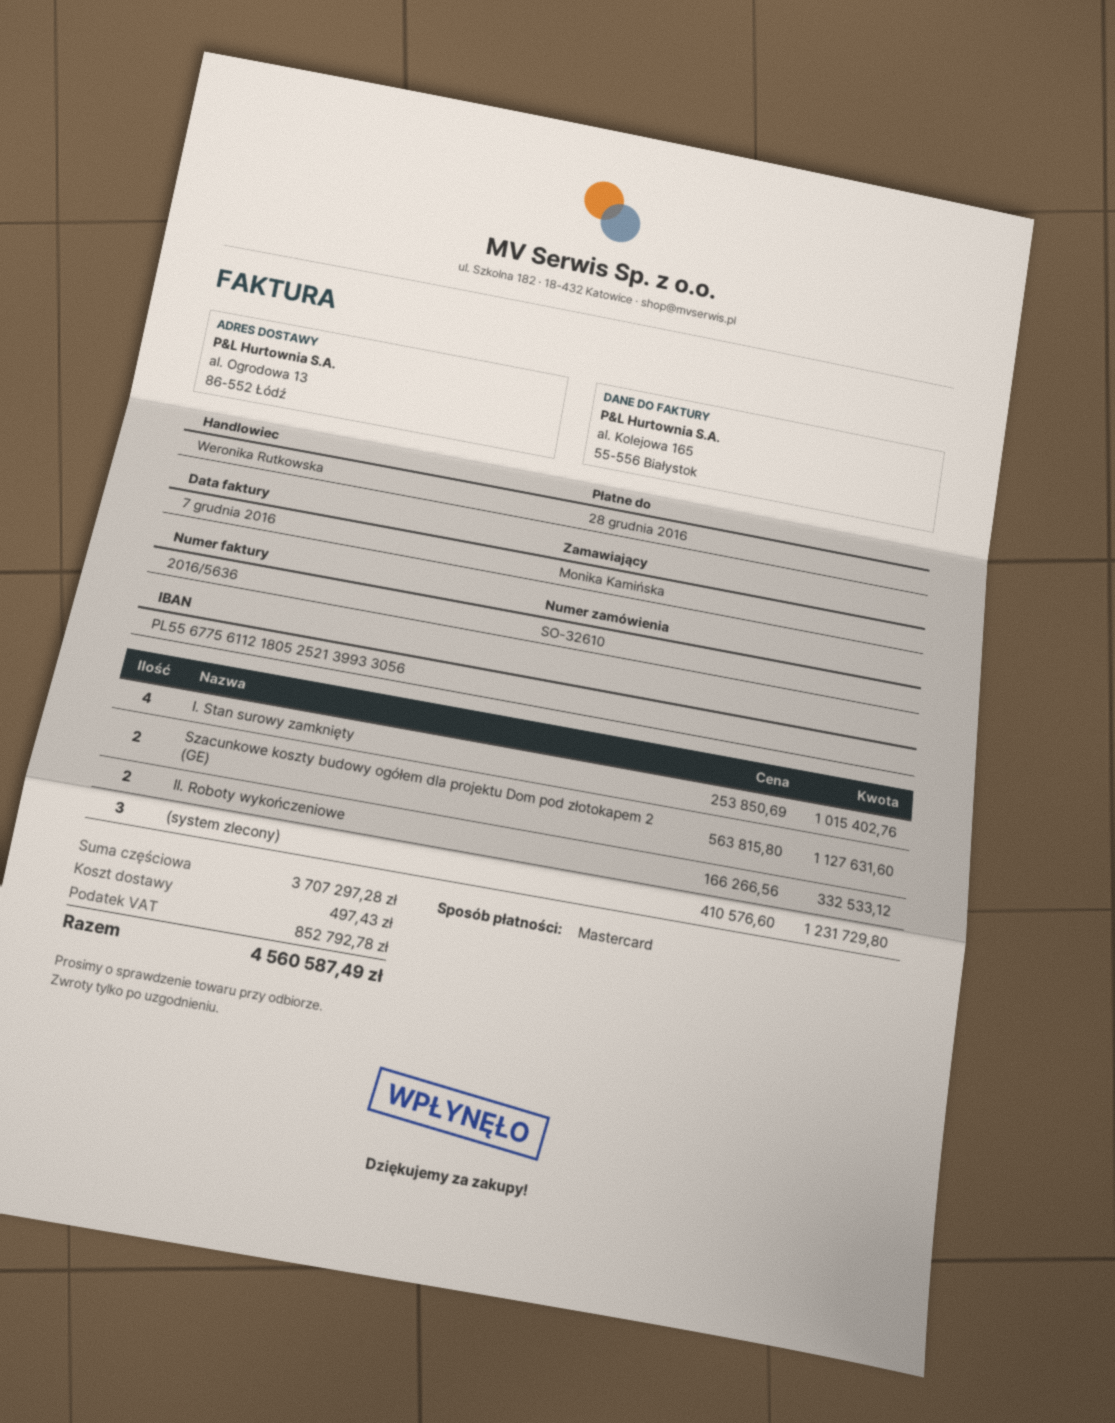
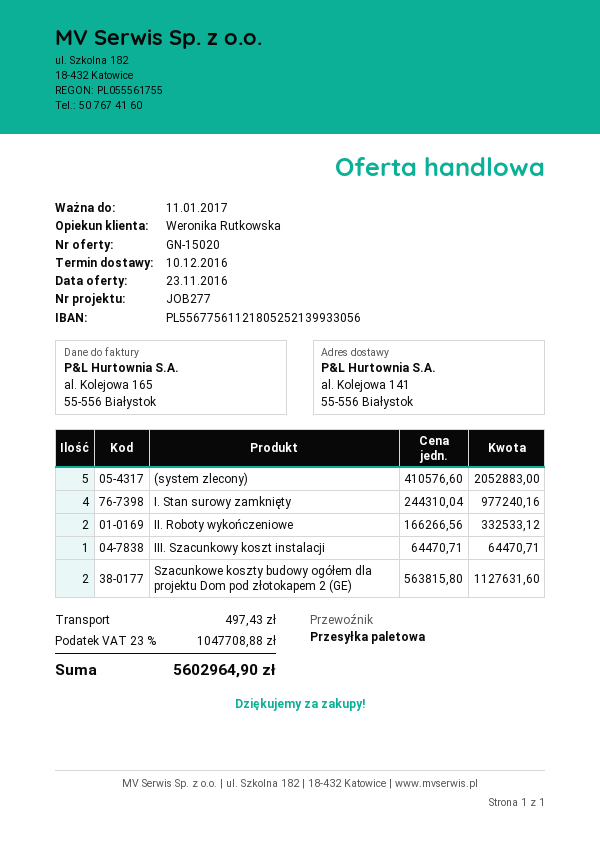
ship to: al. Ogrodowa 13, 86-552 Łódź -> al. Kolejowa 141, 55-556 Białystok
I. Stan surowy zamknięty: 4 x 253850.69 = 1015402.76 -> 4 x 244310.04 = 977240.16
(system zlecony): 3 x 410576.60 = 1231729.80 -> 5 x 410576.60 = 2052883.00
III. Szacunkowy koszt instalacji: none -> 1 x 64470.71 = 64470.71
tax: 852792.78 -> 1047708.88
total: 4560587.49 -> 5602964.90

